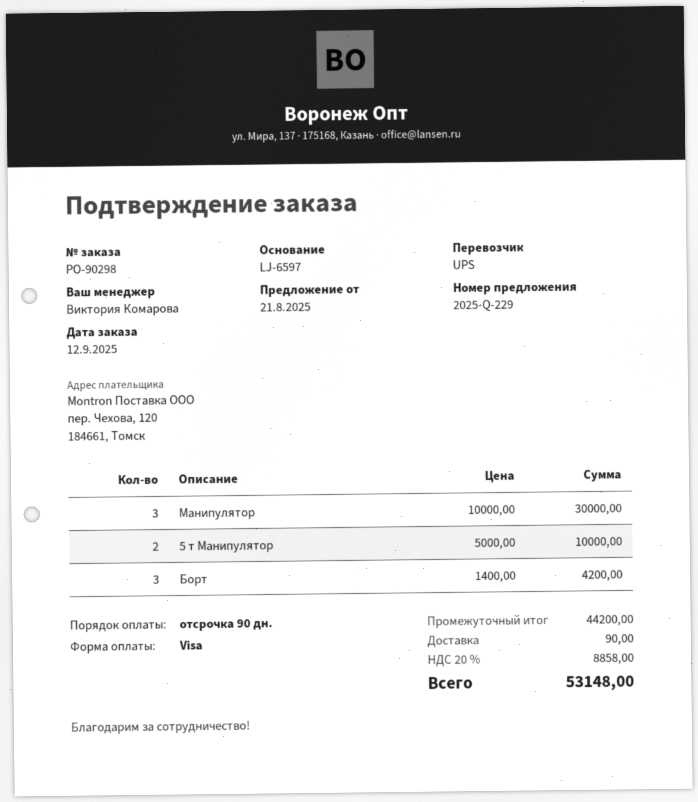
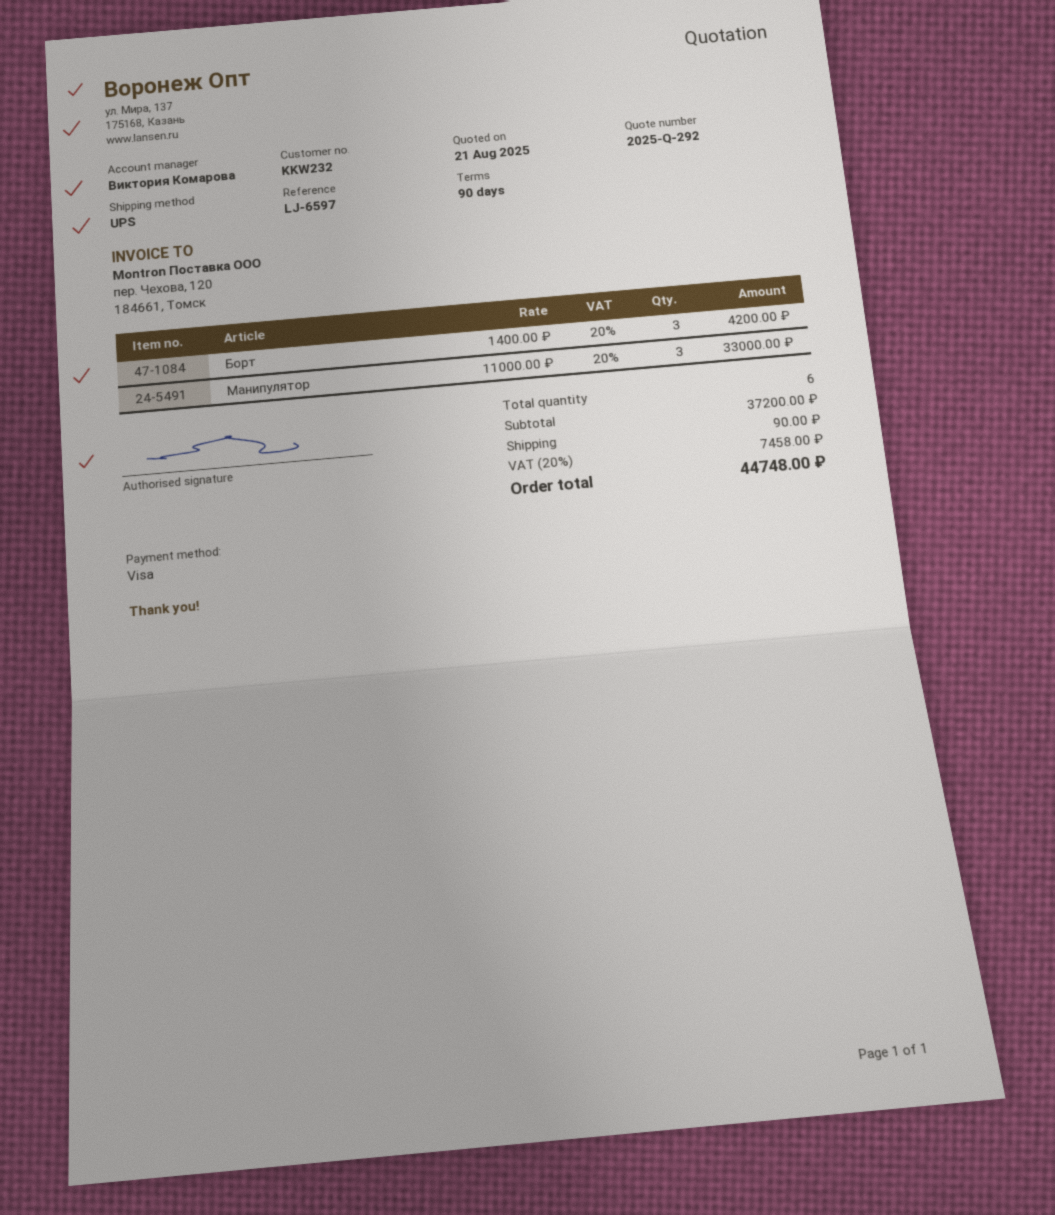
quote number: 2025-Q-229 -> 2025-Q-292
Манипулятор: 3 x 10000.00 = 30000.00 -> 3 x 11000.00 = 33000.00
5 т Манипулятор: 2 x 5000.00 = 10000.00 -> none
subtotal: 44200.00 -> 37200.00
tax: 20% = 8858.00 -> 20% = 7458.00
total: 53148.00 -> 44748.00

